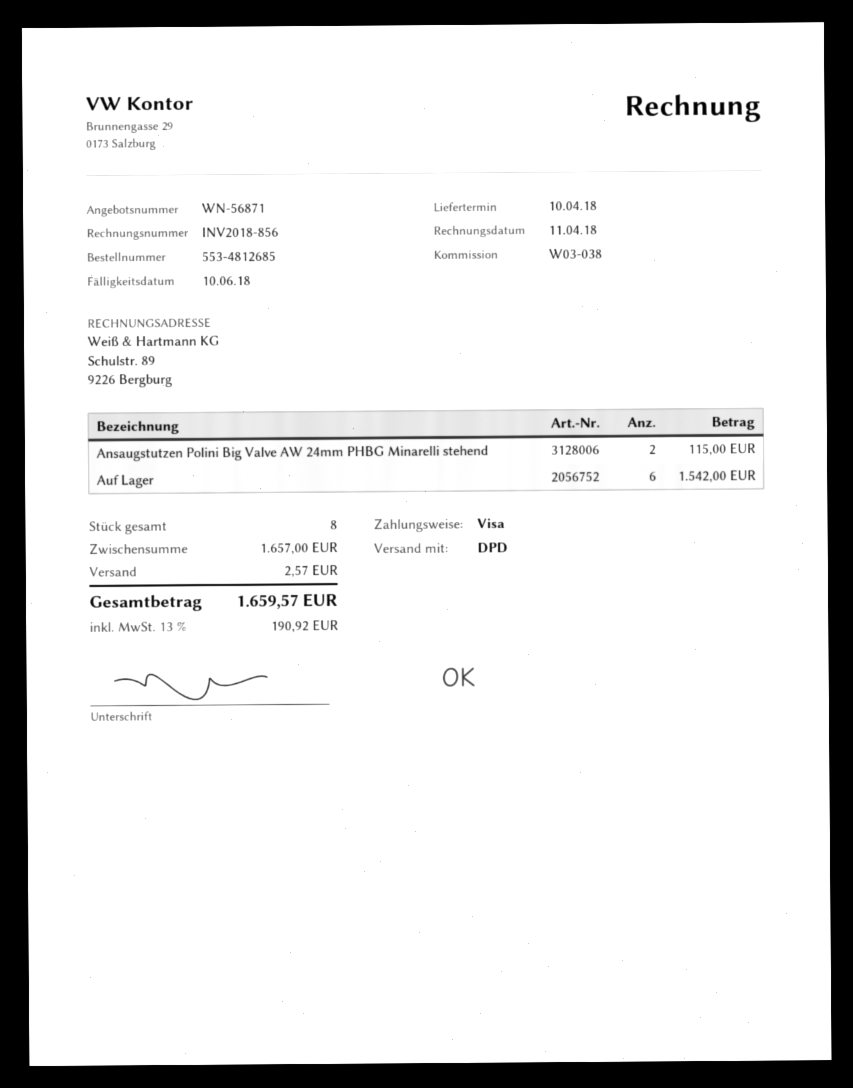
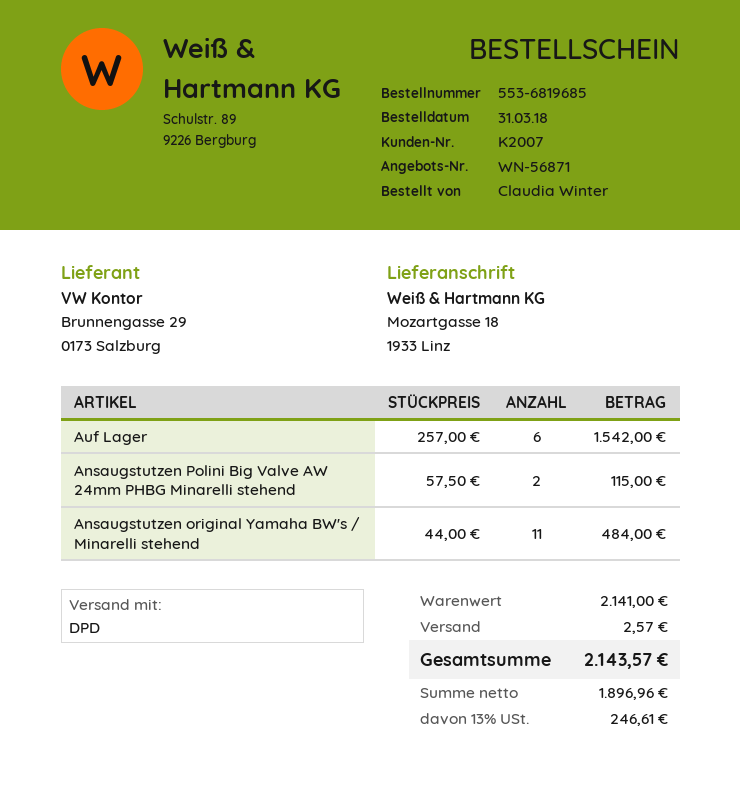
order number: 553-4812685 -> 553-6819685
Ansaugstutzen original Yamaha BW's / Minarelli stehend: none -> 11 for 484.00
subtotal: 1657.00 -> 2141.00
tax: 13% = 190.92 -> 13% = 246.61
total: 1659.57 -> 2143.57

